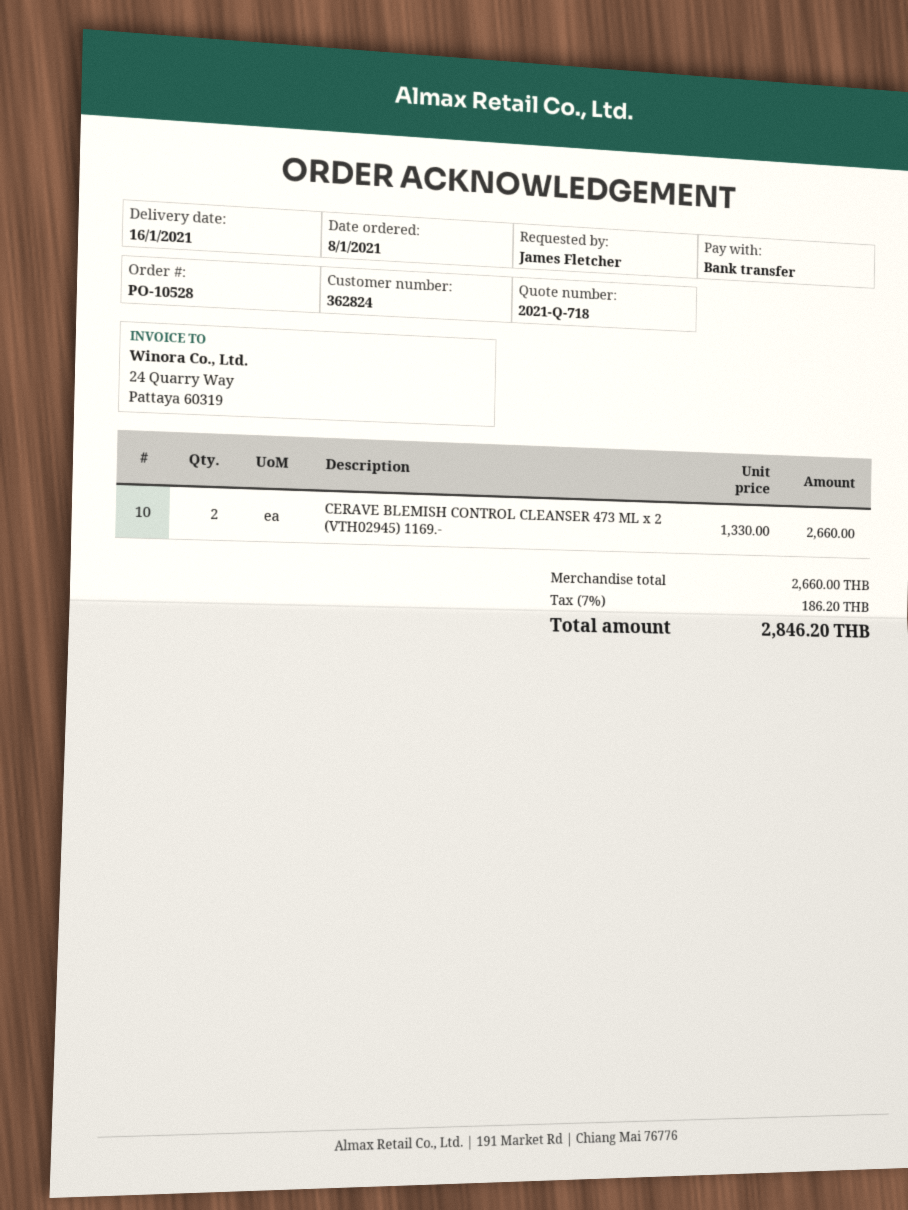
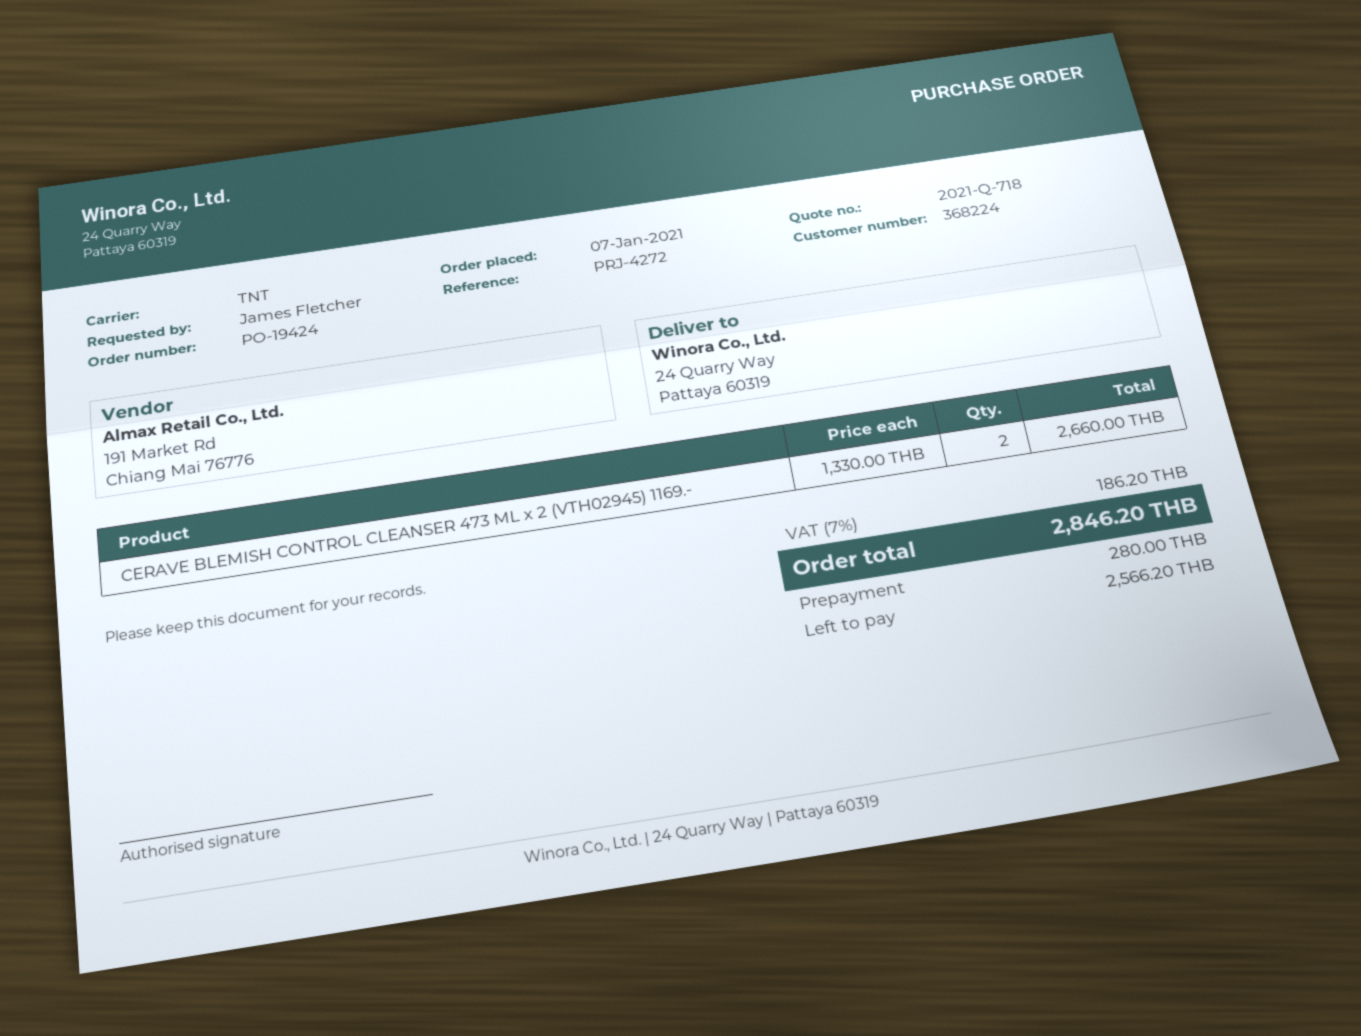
order number: PO-10528 -> PO-19424
order date: 2021-01-08 -> 2021-01-07
customer number: 362824 -> 368224

